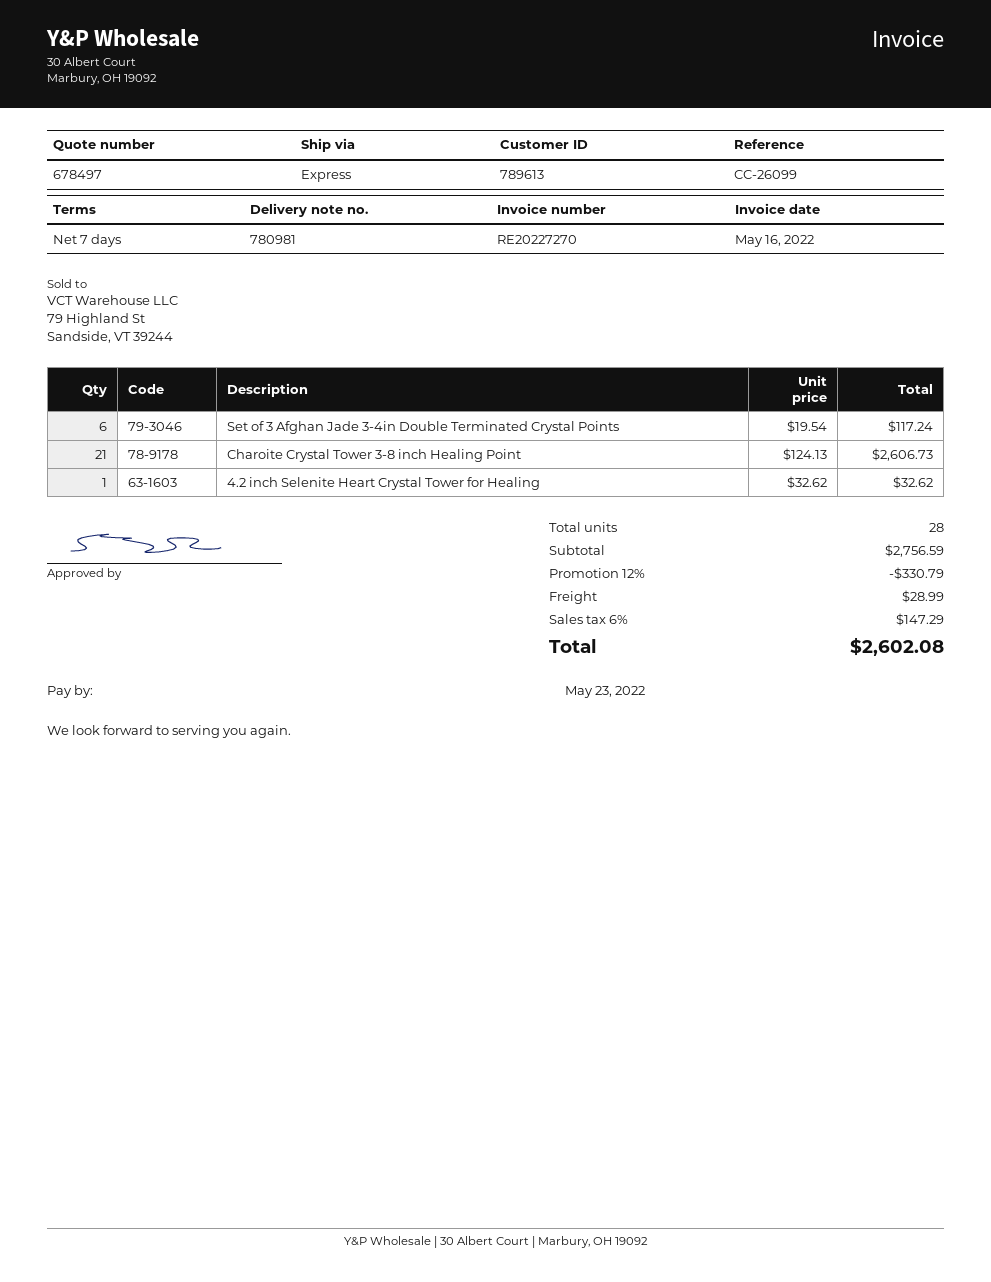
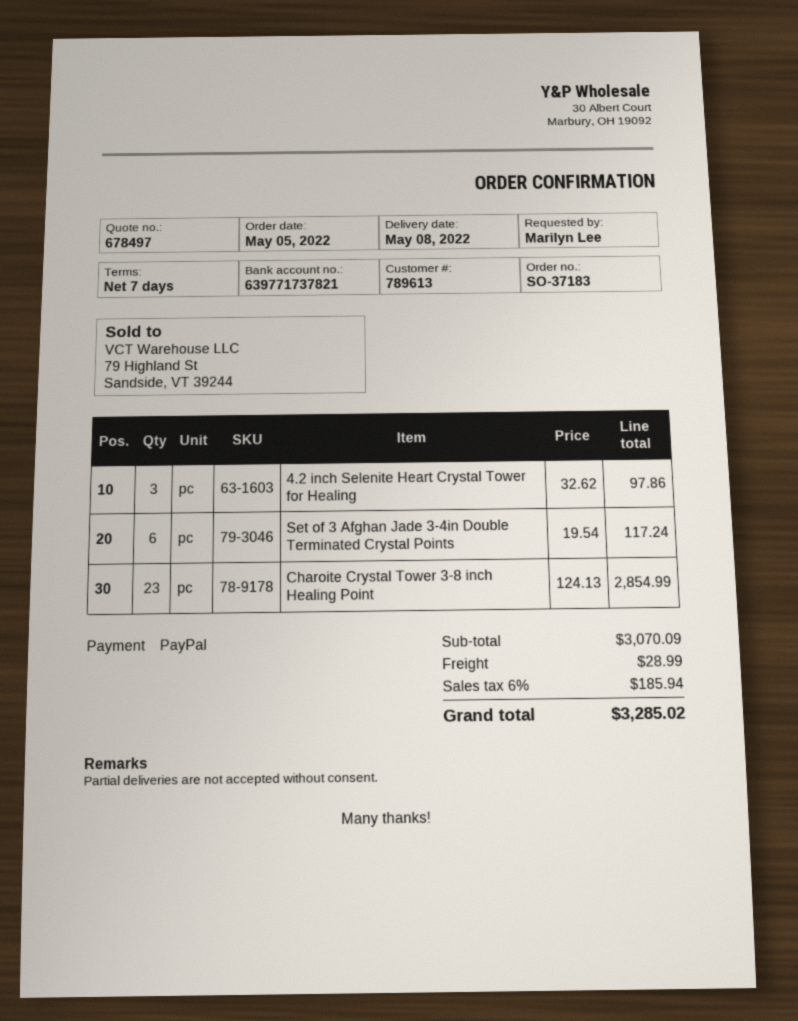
Charoite Crystal Tower 3-8 inch Healing Point: 21 x 124.13 = 2606.73 -> 23 x 124.13 = 2854.99
4.2 inch Selenite Heart Crystal Tower for Healing: 1 x 32.62 = 32.62 -> 3 x 32.62 = 97.86
subtotal: 2756.59 -> 3070.09
discount: 12% = 330.79 -> none
tax: 6% = 147.29 -> 6% = 185.94
total: 2602.08 -> 3285.02

